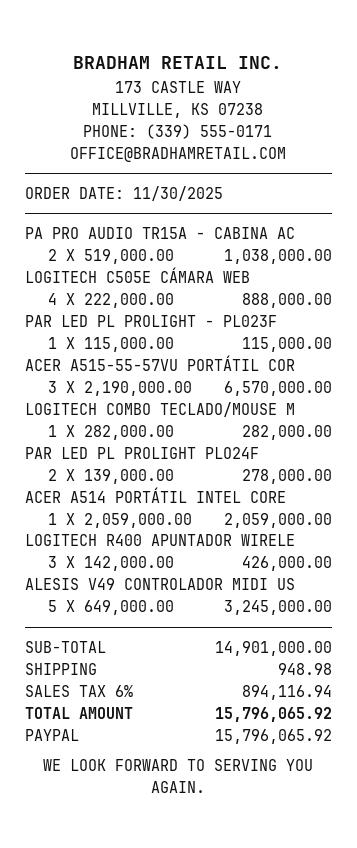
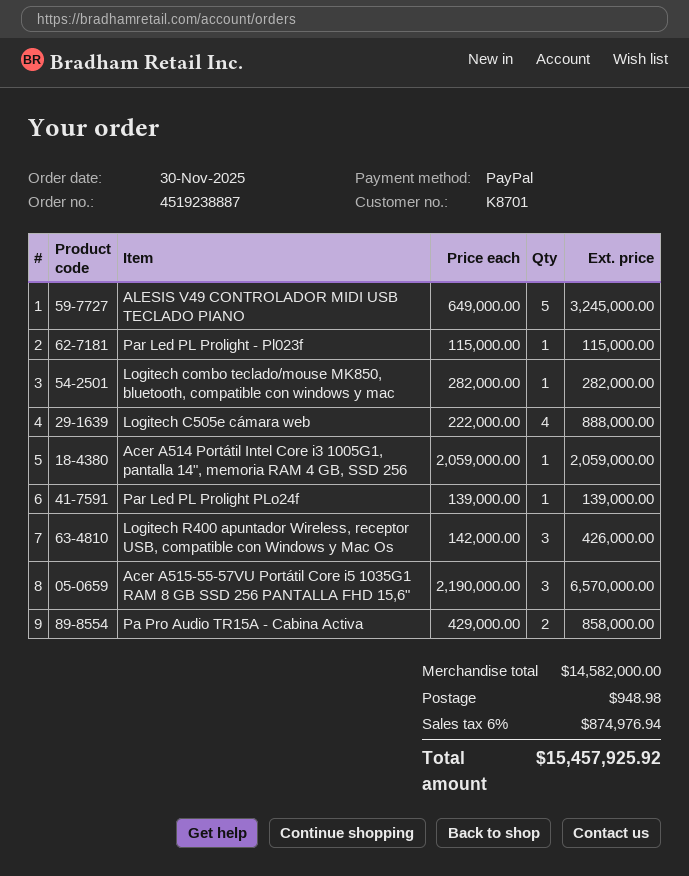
PA PRO AUDIO TR15A - CABINA AC: 2 x 519000.00 = 1038000.00 -> 2 x 429000.00 = 858000.00
PAR LED PL PROLIGHT PLO24F: 2 x 139000.00 = 278000.00 -> 1 x 139000.00 = 139000.00
subtotal: 14901000.00 -> 14582000.00
tax: 6% = 894116.94 -> 6% = 874976.94
total: 15796065.92 -> 15457925.92

